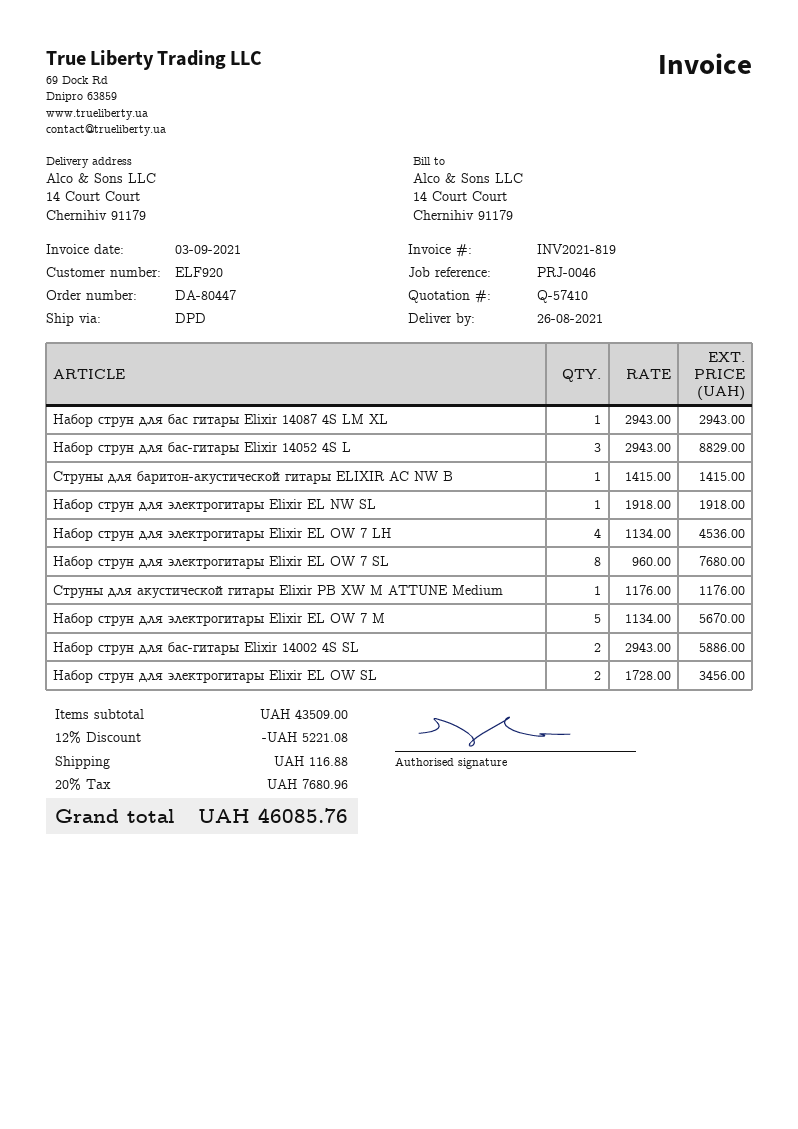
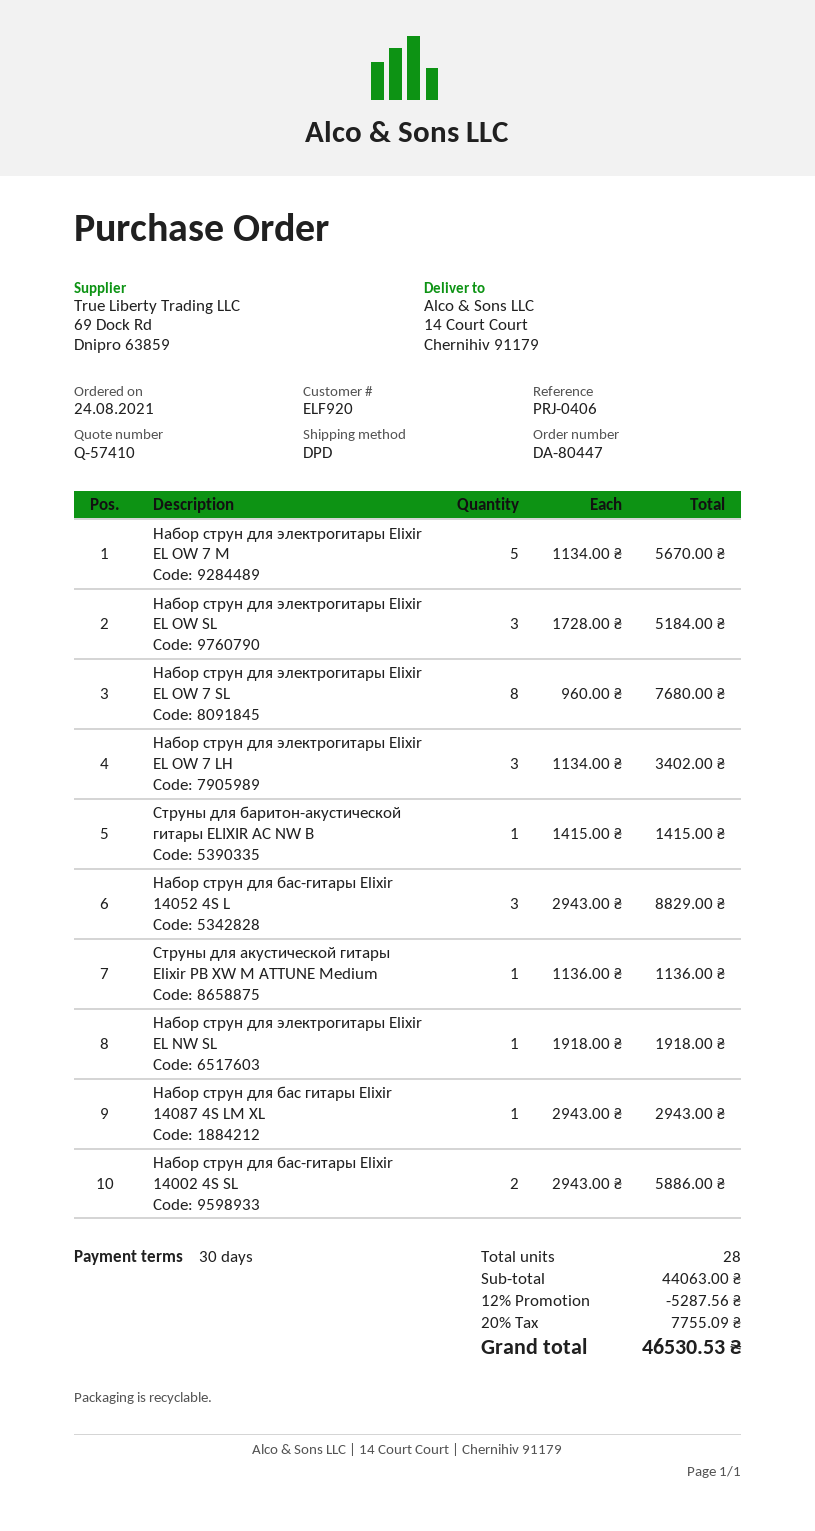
reference: PRJ-0046 -> PRJ-0406
Набор струн для электрогитары Elixir EL OW 7 LH: 4 x 1134.00 = 4536.00 -> 3 x 1134.00 = 3402.00
Струны для акустической гитары Elixir PB XW M ATTUNE Medium: 1 x 1176.00 = 1176.00 -> 1 x 1136.00 = 1136.00
Набор струн для электрогитары Elixir EL OW SL: 2 x 1728.00 = 3456.00 -> 3 x 1728.00 = 5184.00
subtotal: 43509.00 -> 44063.00
discount: 12% = 5221.08 -> 12% = 5287.56
shipping: 116.88 -> none
tax: 20% = 7680.96 -> 20% = 7755.09
total: 46085.76 -> 46530.53

